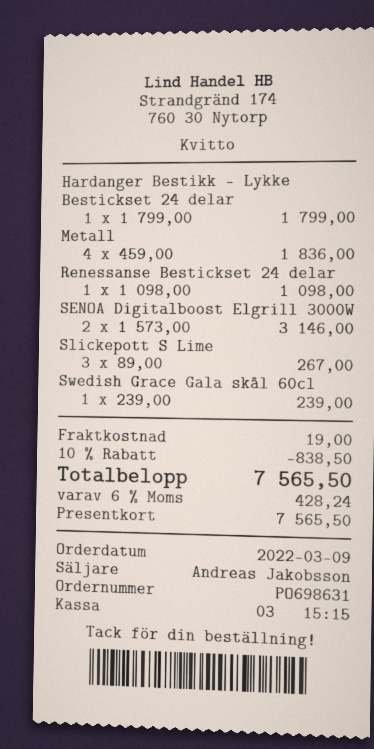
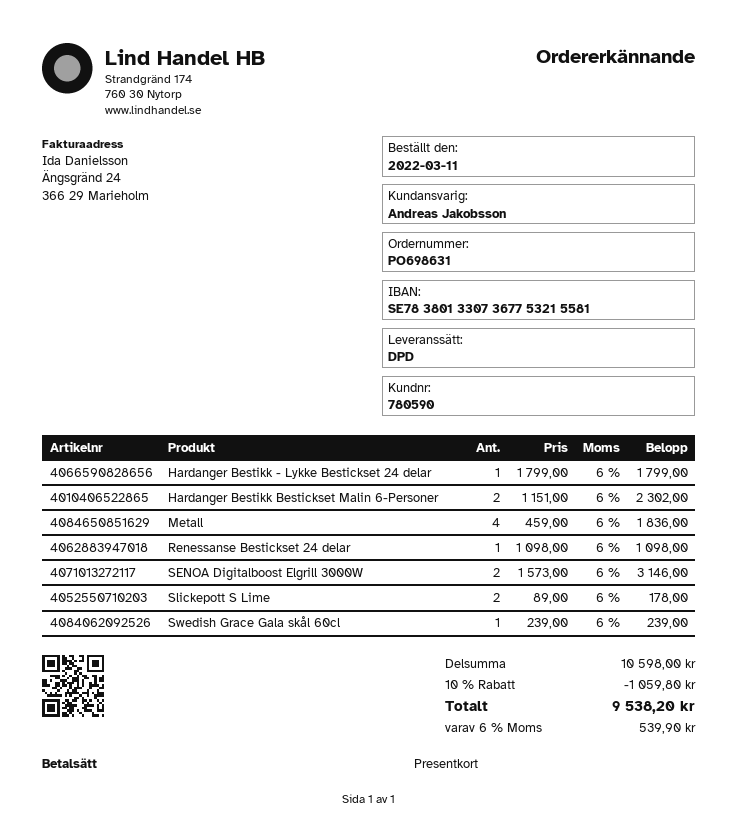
order date: 2022-03-09 -> 2022-03-11
Slickepott S Lime: 3 x 89.00 = 267.00 -> 2 x 89.00 = 178.00
Hardanger Bestikk Bestickset Malin 6-Personer: none -> 2 x 1151.00 = 2302.00
discount: 10% = 838.50 -> 10% = 1059.80
shipping: 19.00 -> none
tax: 6% = 428.24 -> 6% = 539.90
total: 7565.50 -> 9538.20

